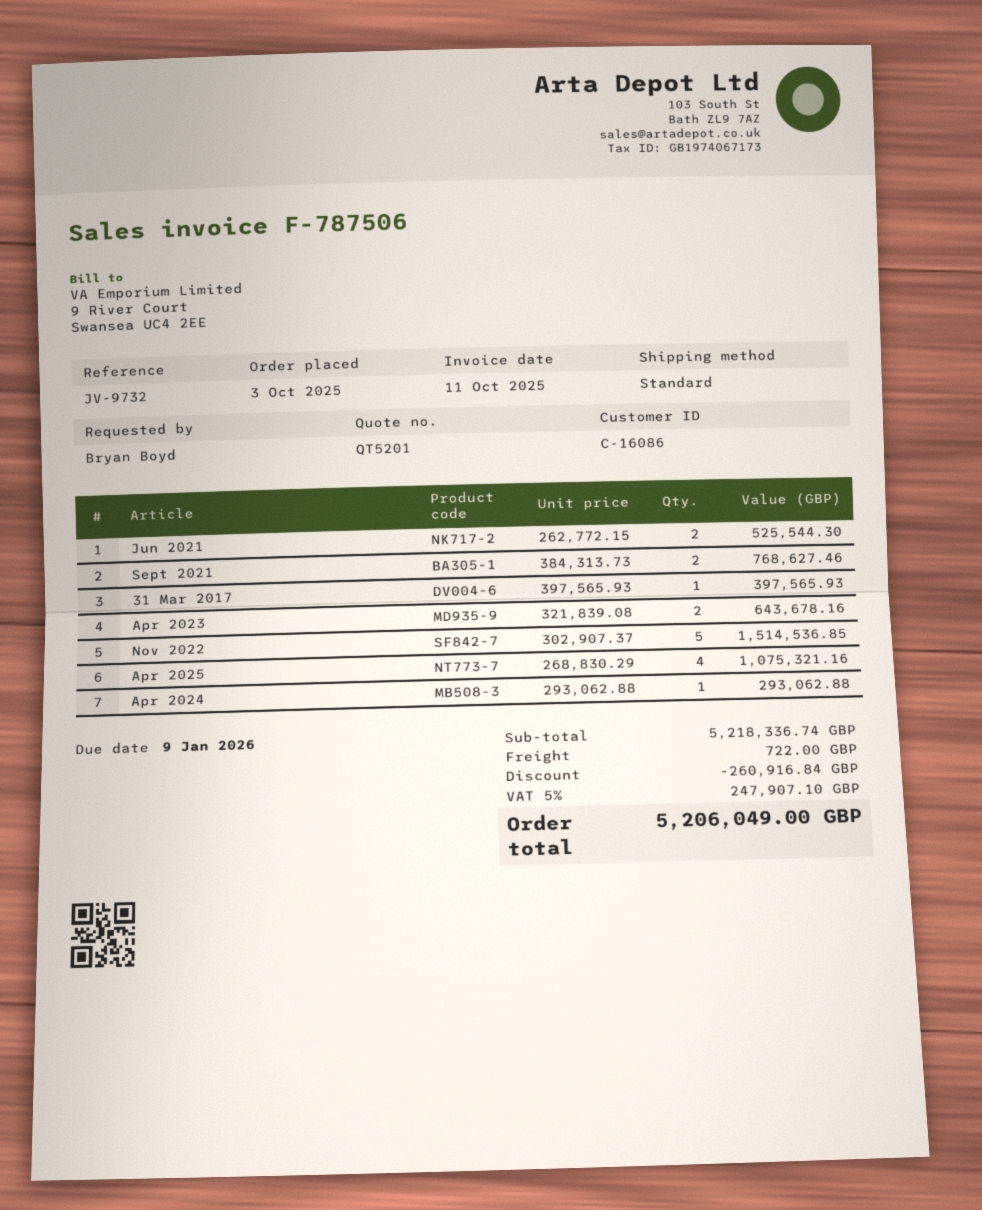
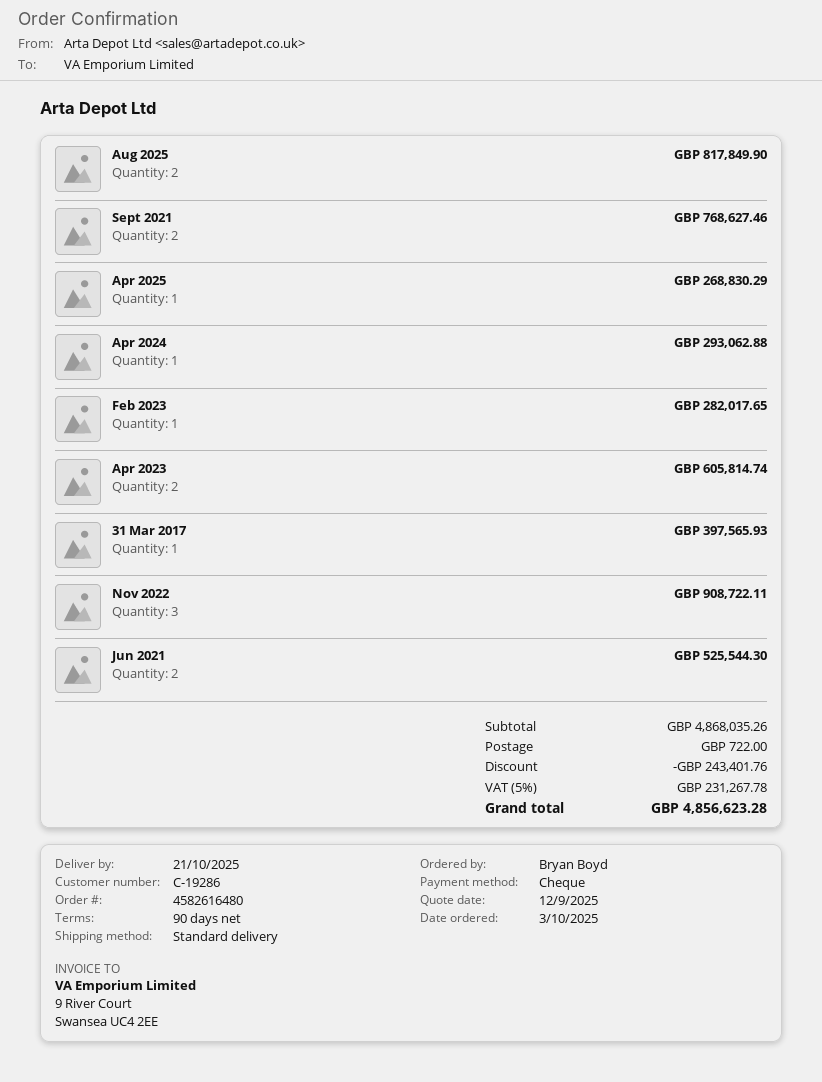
customer number: C-16086 -> C-19286
Apr 2023: 2 for 643678.16 -> 2 for 605814.74
Nov 2022: 5 for 1514536.85 -> 3 for 908722.11
Apr 2025: 4 for 1075321.16 -> 1 for 268830.29
Aug 2025: none -> 2 for 817849.90
Feb 2023: none -> 1 for 282017.65
subtotal: 5218336.74 -> 4868035.26
discount: 260916.84 -> 243401.76
tax: 5% = 247907.10 -> 5% = 231267.78
total: 5206049.00 -> 4856623.28

